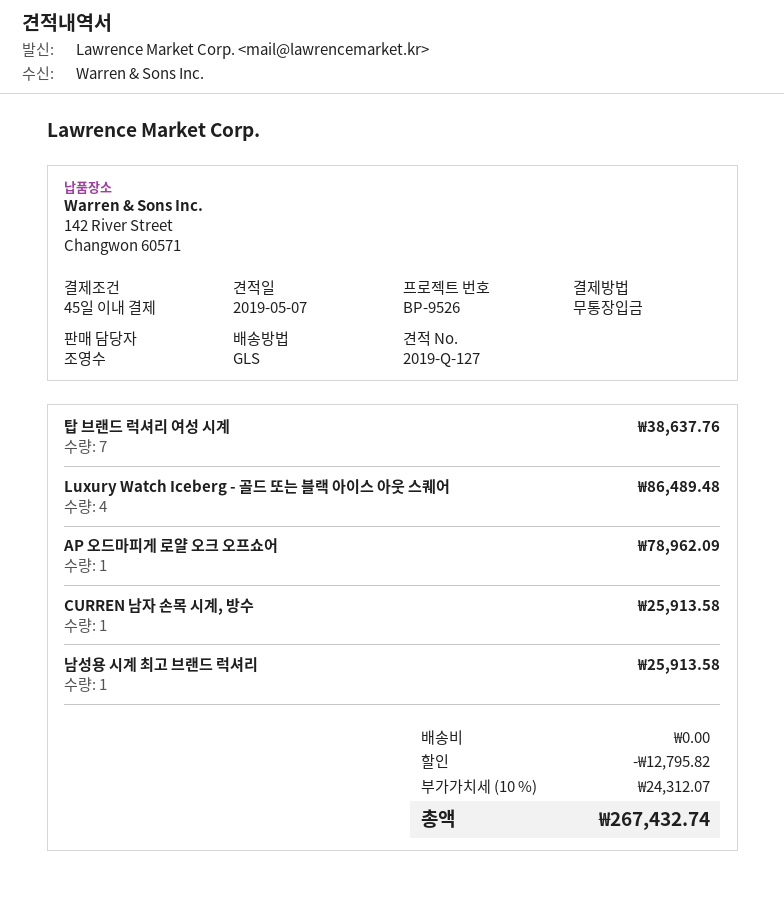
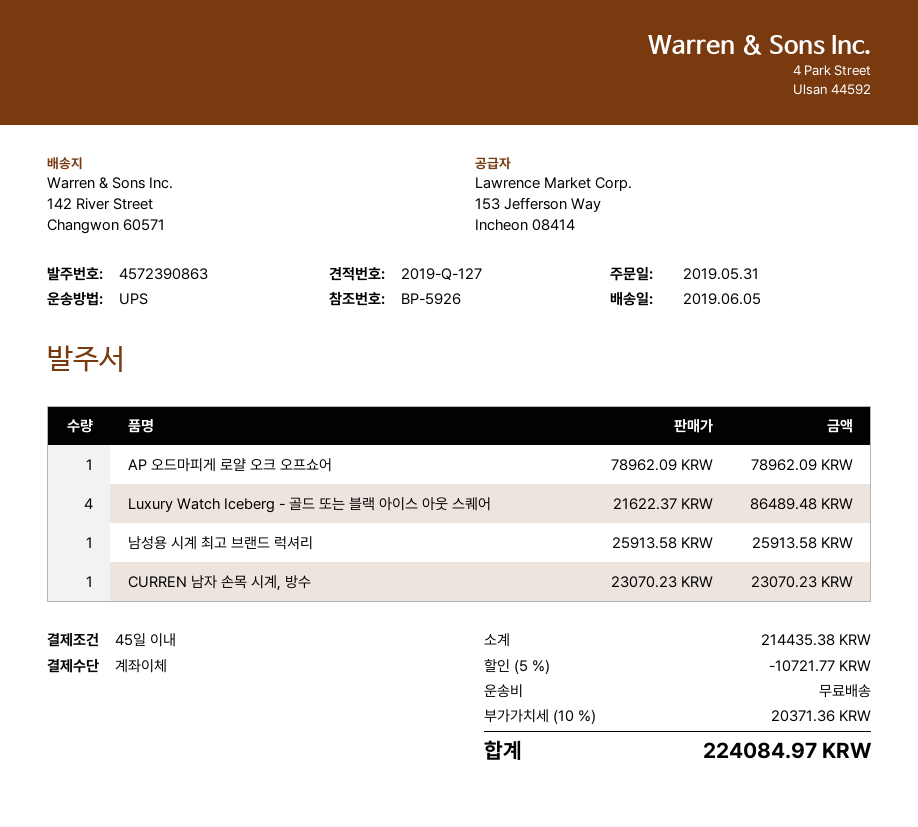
reference: BP-9526 -> BP-5926
shipping method: GLS -> UPS
탑 브랜드 럭셔리 여성 시계: 7 for 38637.76 -> none
CURREN 남자 손목 시계, 방수: 1 for 25913.58 -> 1 for 23070.23
discount: 12795.82 -> 10721.77
tax: 10% = 24312.07 -> 10% = 20371.36
total: 267432.74 -> 224084.97

